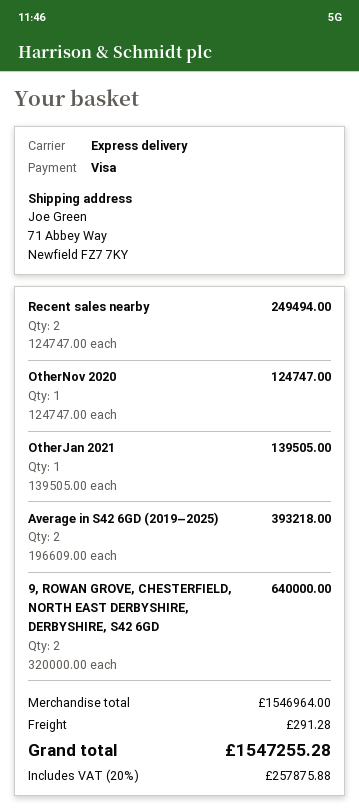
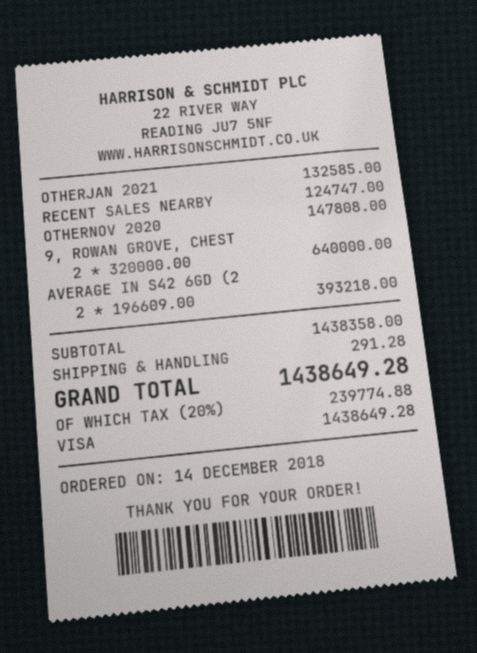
Recent sales nearby: 2 x 124747.00 = 249494.00 -> 1 x 124747.00 = 124747.00
OtherNov 2020: 1 x 124747.00 = 124747.00 -> 1 x 147808.00 = 147808.00
OtherJan 2021: 1 x 139505.00 = 139505.00 -> 1 x 132585.00 = 132585.00
subtotal: 1546964.00 -> 1438358.00
tax: 20% = 257875.88 -> 20% = 239774.88
total: 1547255.28 -> 1438649.28

